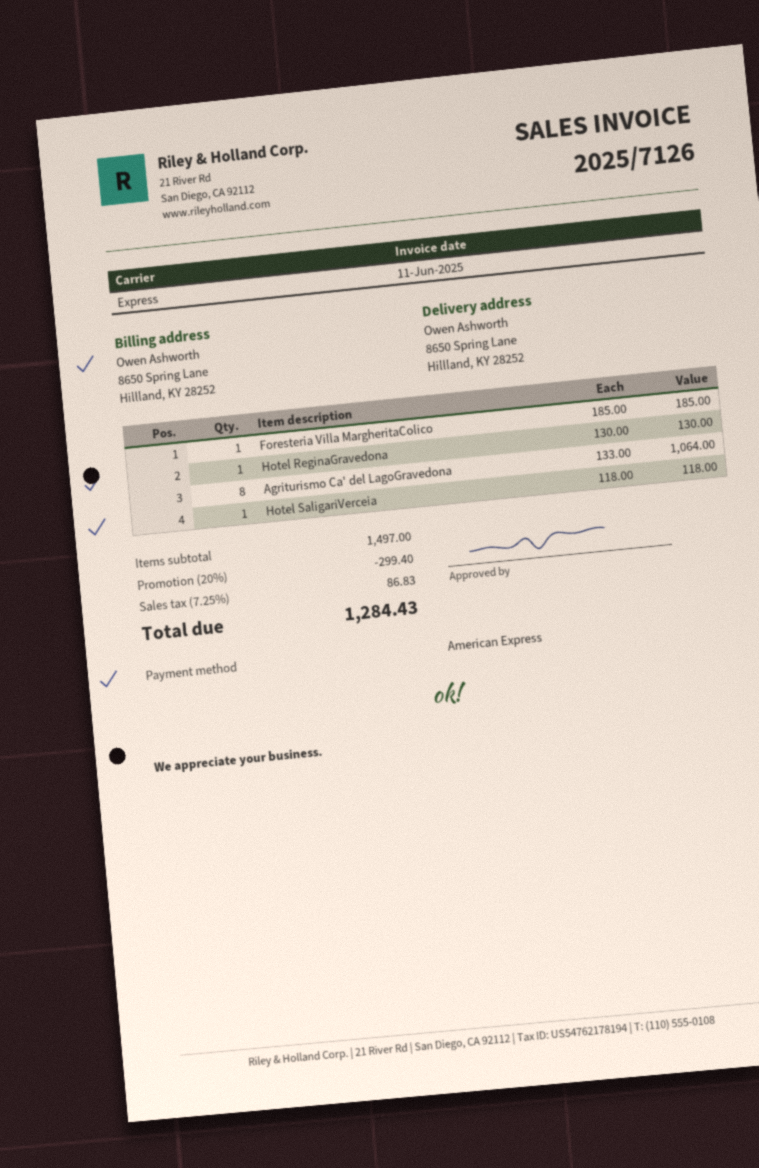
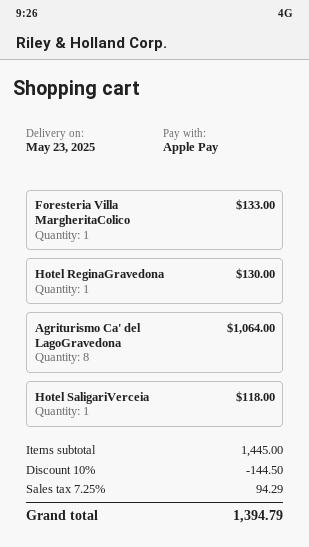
payment method: American Express -> Apple Pay
Foresteria Villa MargheritaColico: 1 for 185.00 -> 1 for 133.00
subtotal: 1497.00 -> 1445.00
discount: 20% = 299.40 -> 10% = 144.50
tax: 7.25% = 86.83 -> 7.25% = 94.29
total: 1284.43 -> 1394.79

